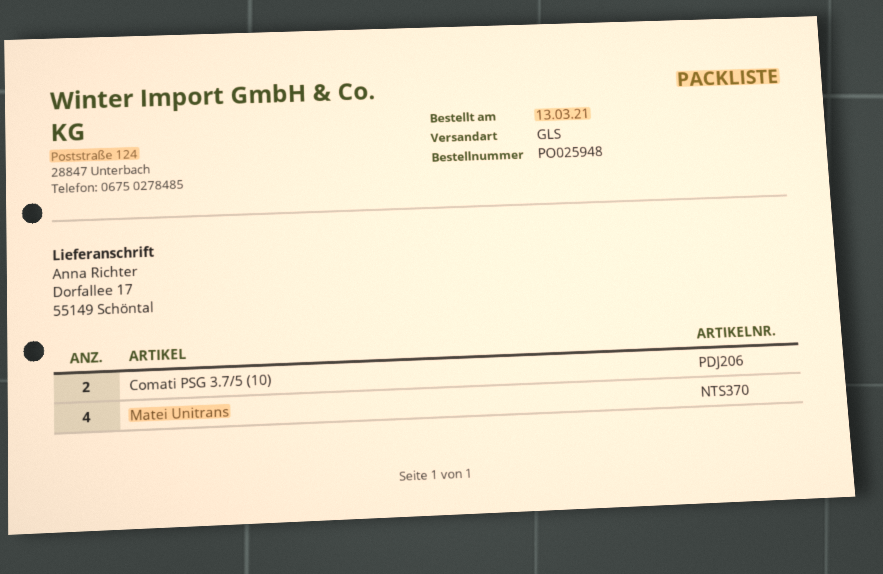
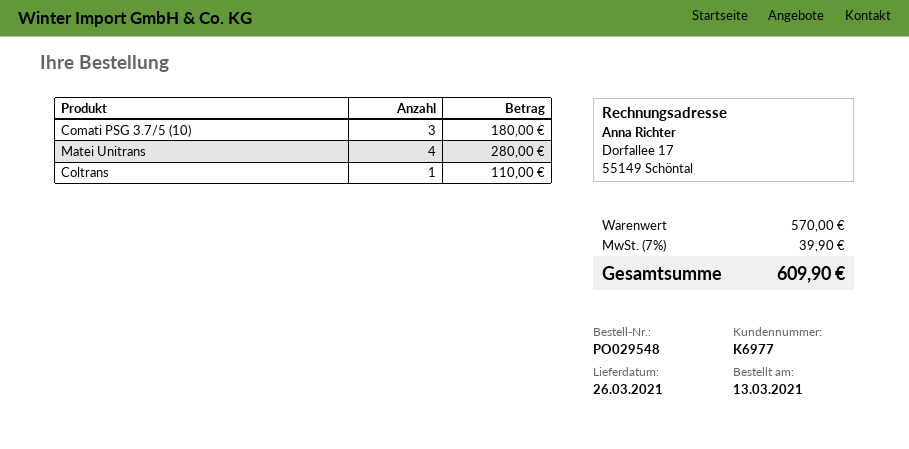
order number: PO025948 -> PO029548
Comati PSG 3.7/5 (10): 2 -> 3
Coltrans: none -> 1

